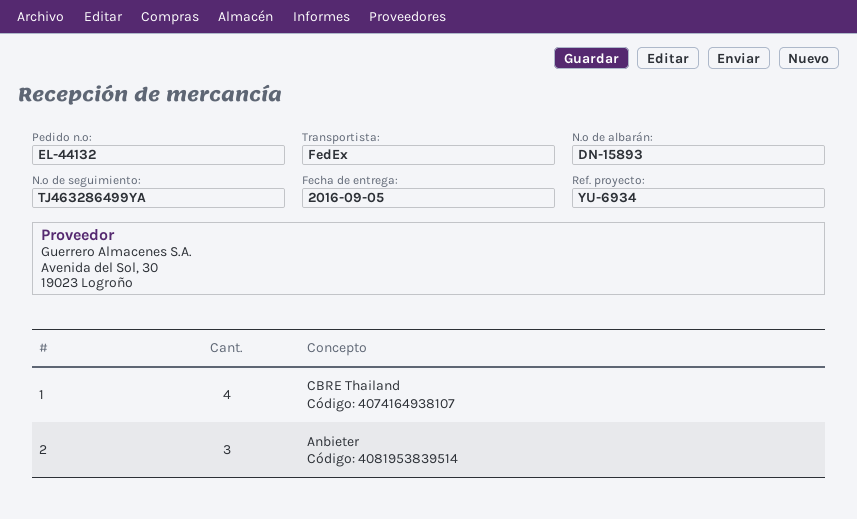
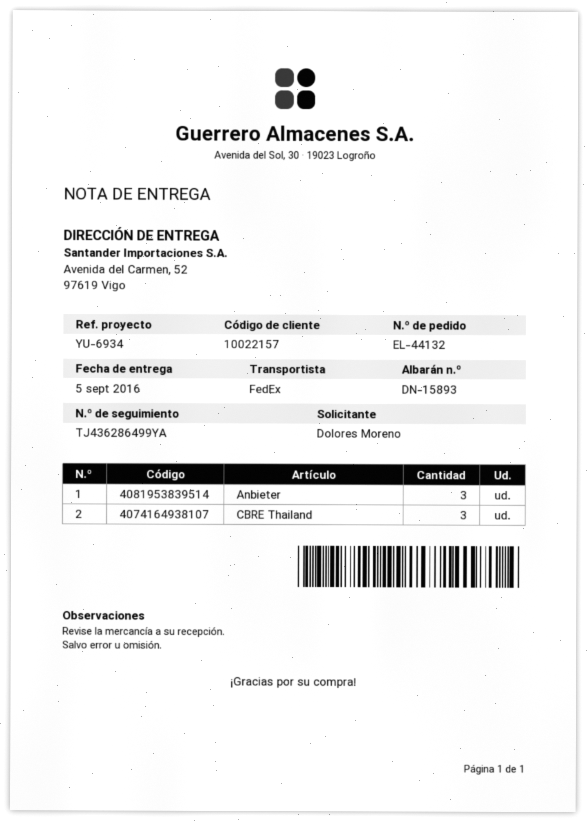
tracking number: TJ463286499YA -> TJ436286499YA
CBRE Thailand: 4 -> 3

